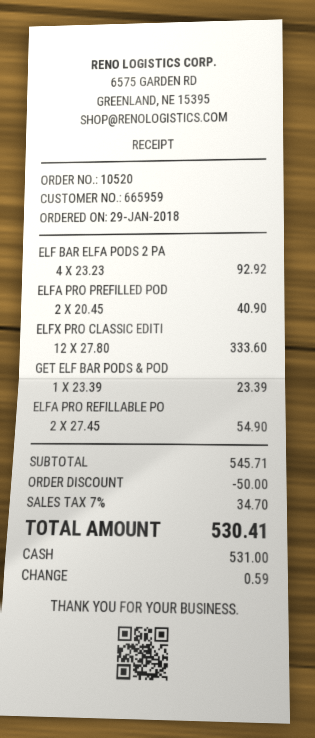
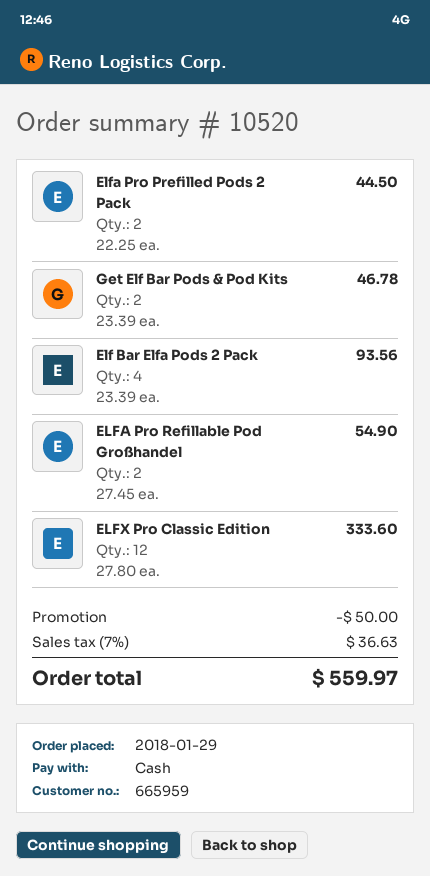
ELF BAR ELFA PODS 2 PA: 4 x 23.23 = 92.92 -> 4 x 23.39 = 93.56
ELFA PRO PREFILLED POD: 2 x 20.45 = 40.90 -> 2 x 22.25 = 44.50
GET ELF BAR PODS & POD: 1 x 23.39 = 23.39 -> 2 x 23.39 = 46.78
tax: 7% = 34.70 -> 7% = 36.63
total: 530.41 -> 559.97

